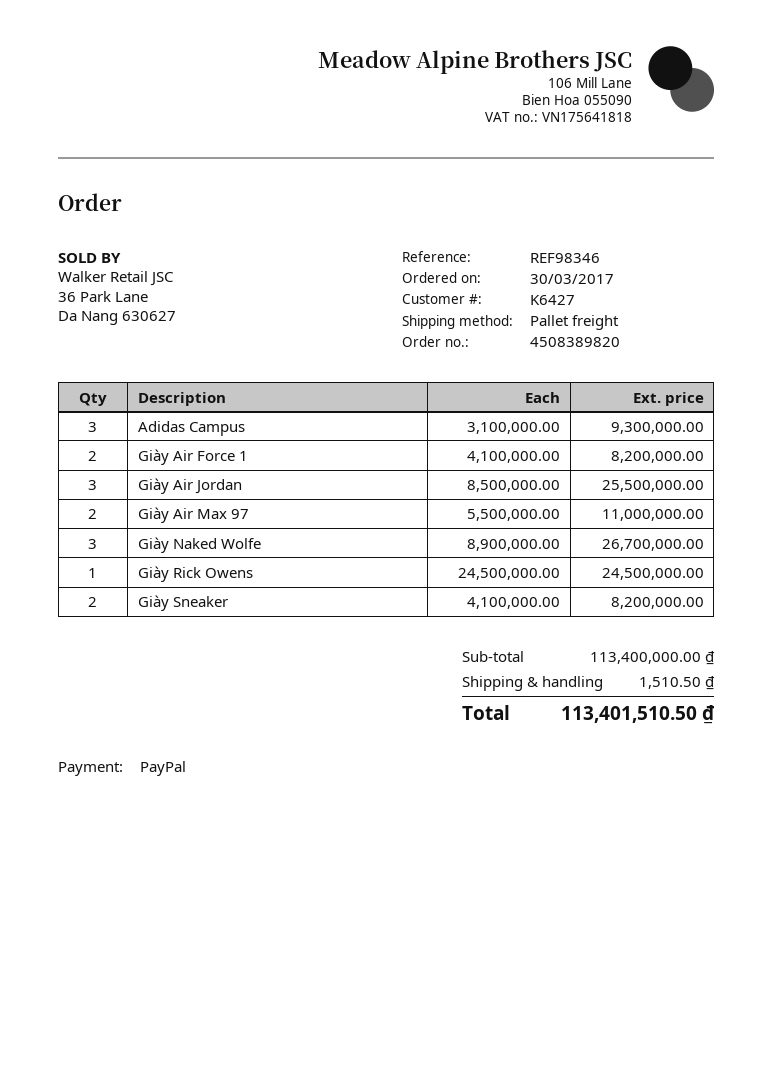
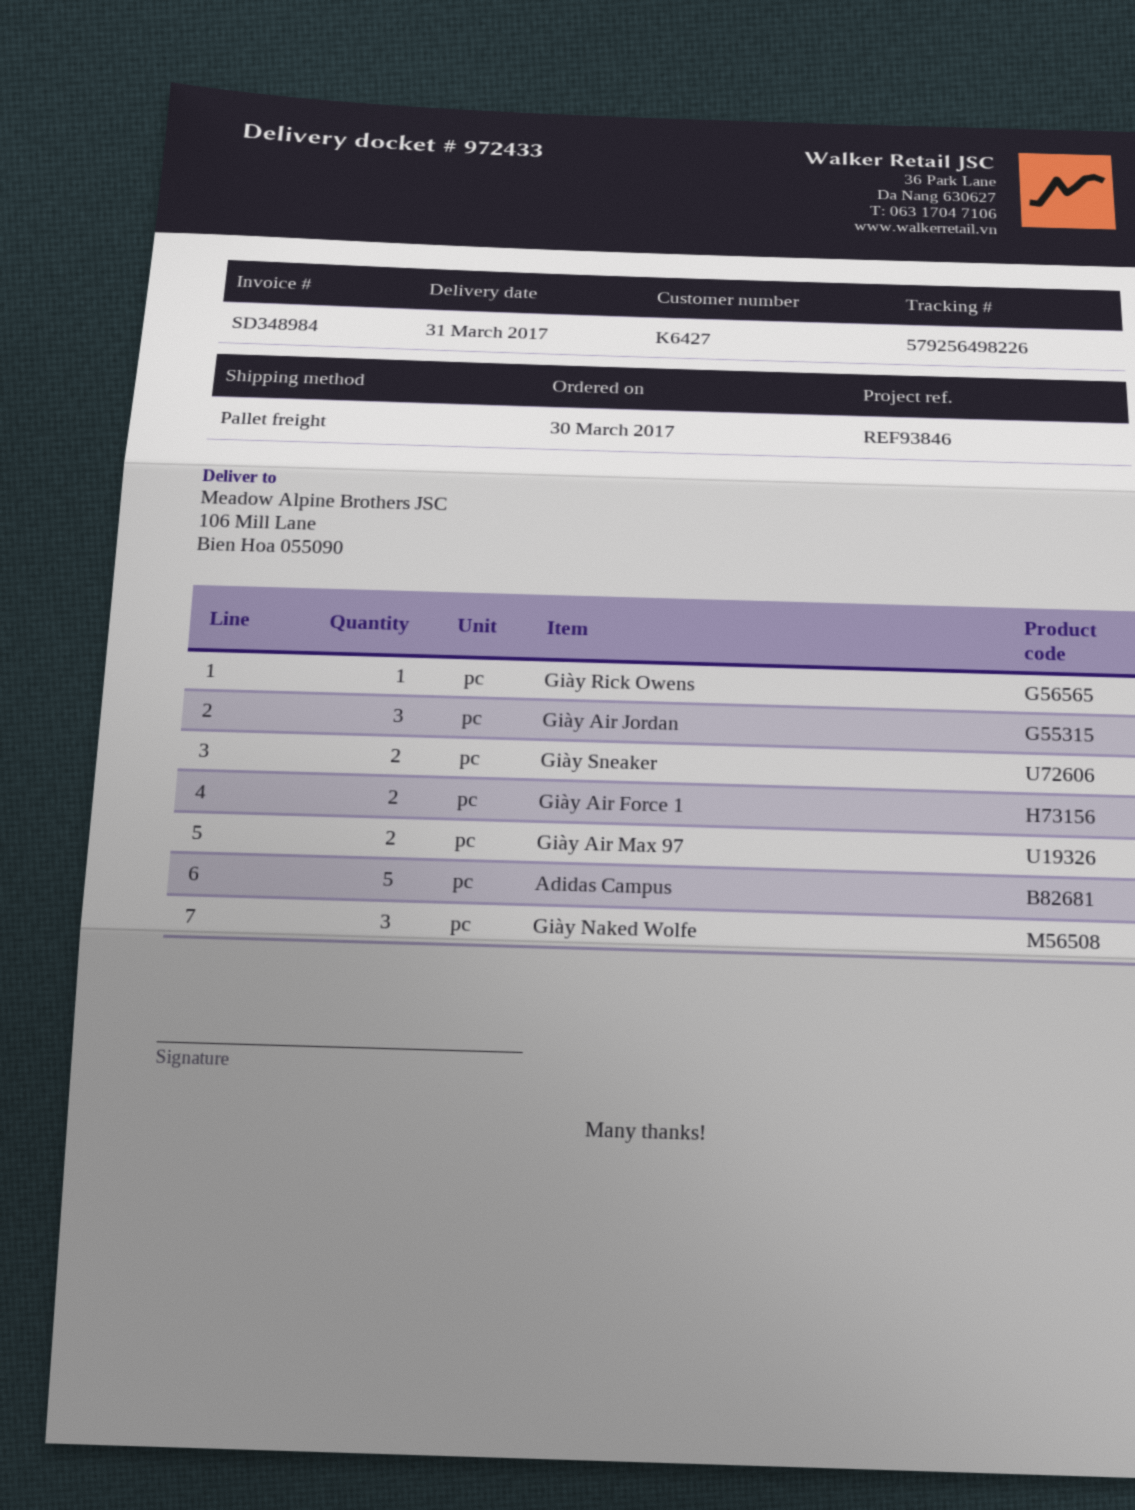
reference: REF98346 -> REF93846
Adidas Campus: 3 -> 5

